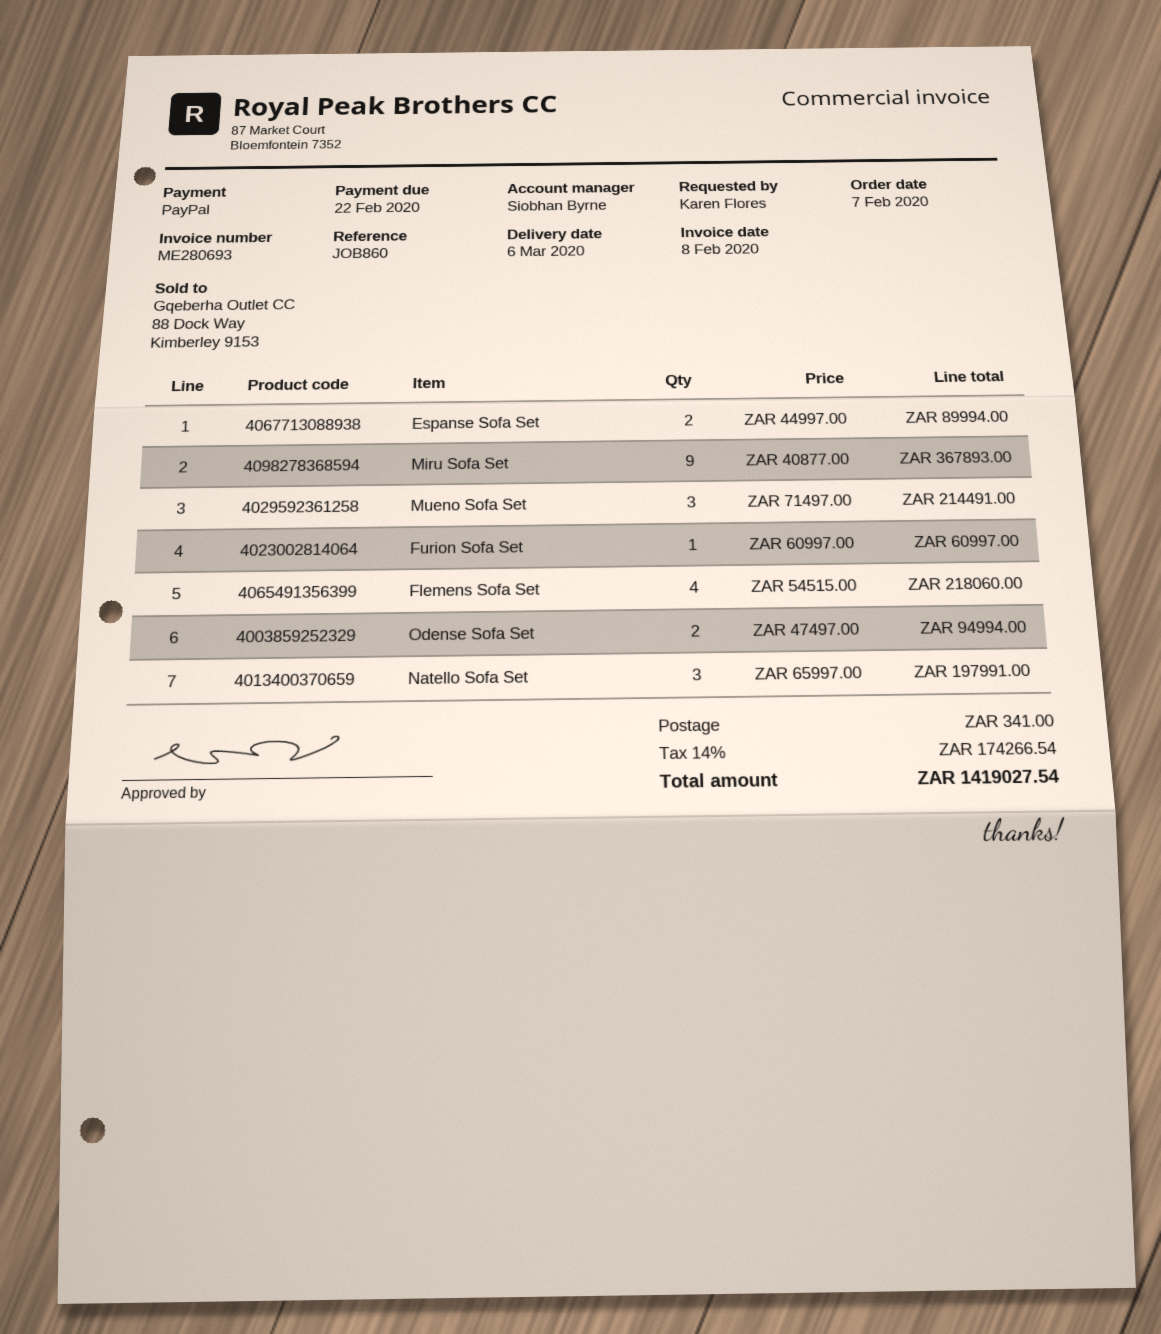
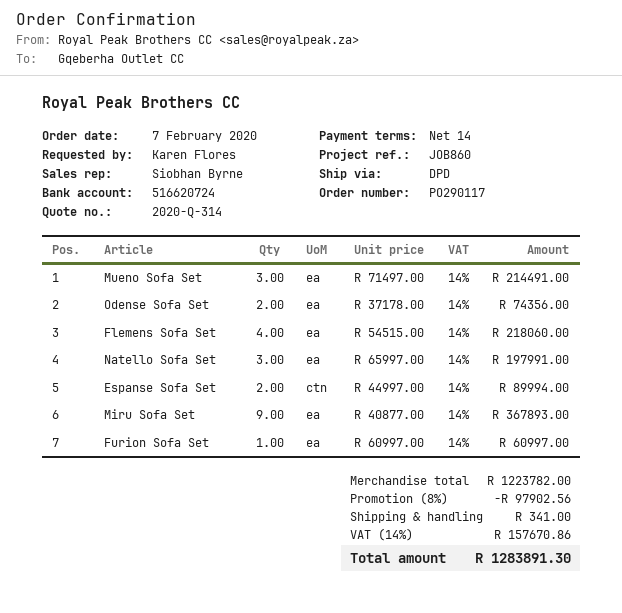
Odense Sofa Set: 2 x 47497.00 = 94994.00 -> 2 x 37178.00 = 74356.00
discount: none -> 8% = 97902.56
tax: 14% = 174266.54 -> 14% = 157670.86
total: 1419027.54 -> 1283891.30

